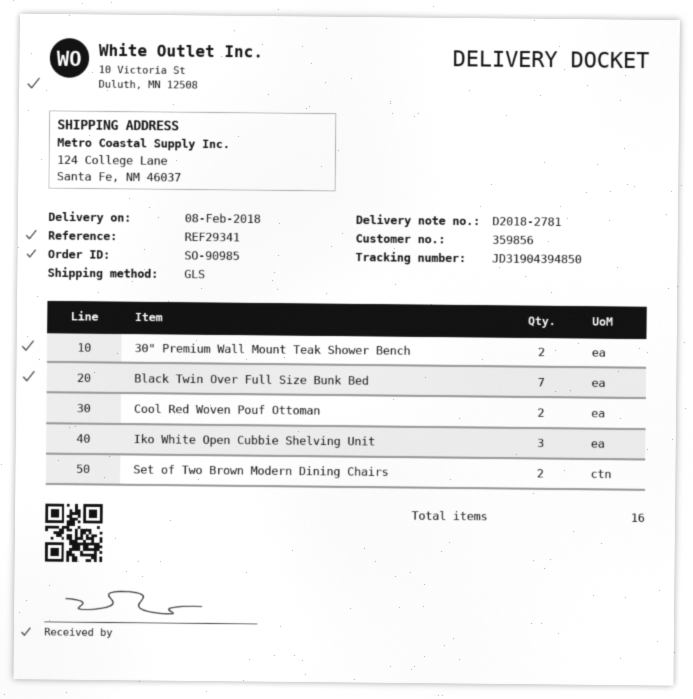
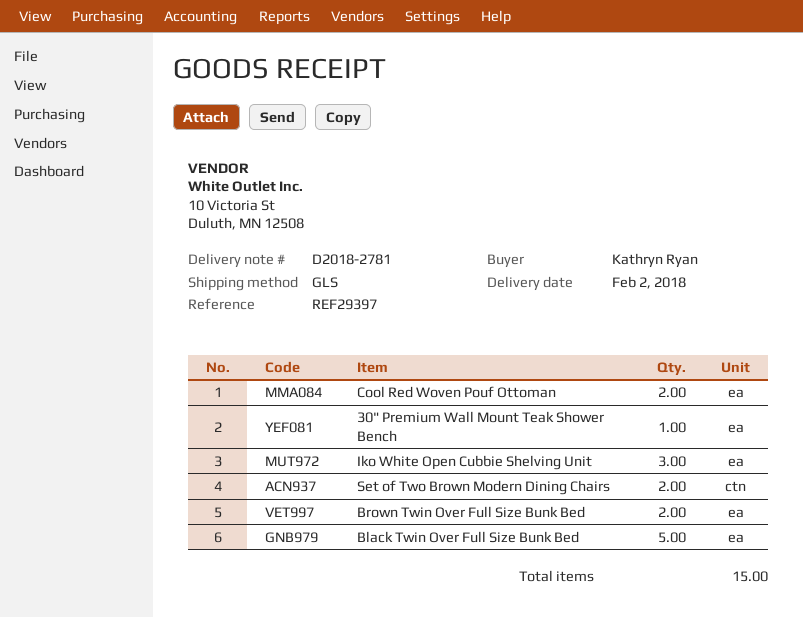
delivery date: 2018-02-08 -> 2018-02-02
reference: REF29341 -> REF29397
30" Premium Wall Mount Teak Shower Bench: 2 -> 1
Black Twin Over Full Size Bunk Bed: 7 -> 5
Brown Twin Over Full Size Bunk Bed: none -> 2
total quantity: 16 -> 15

